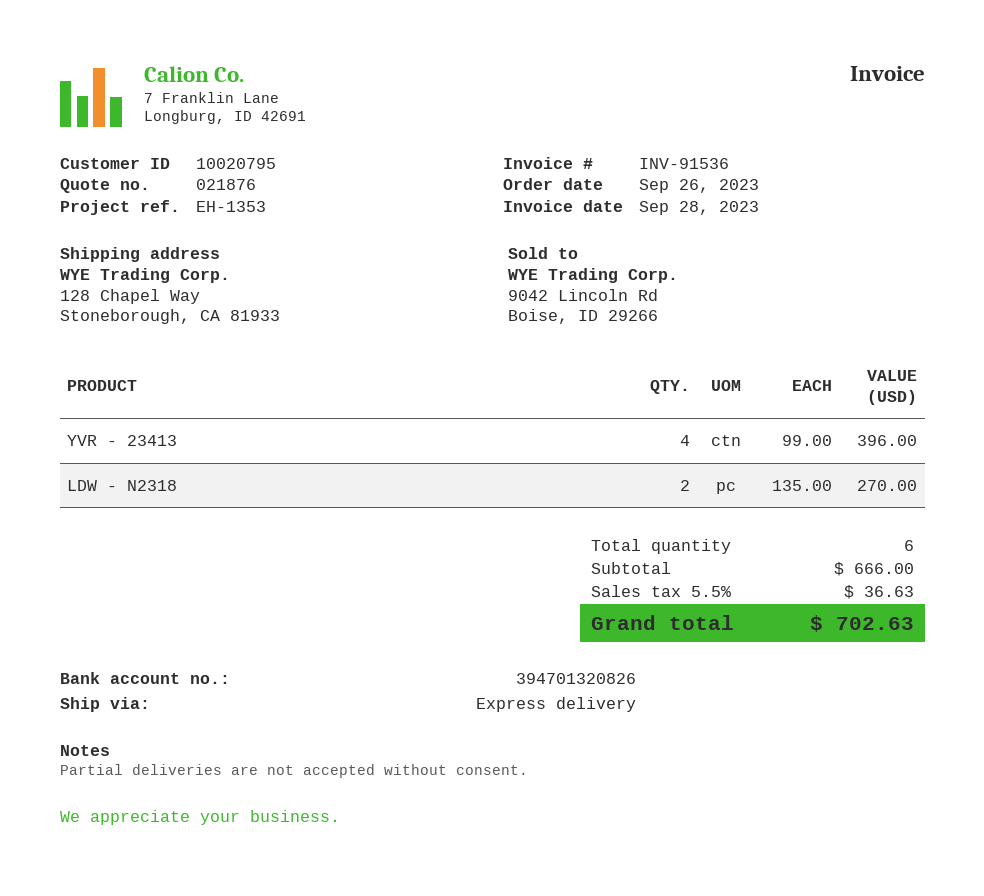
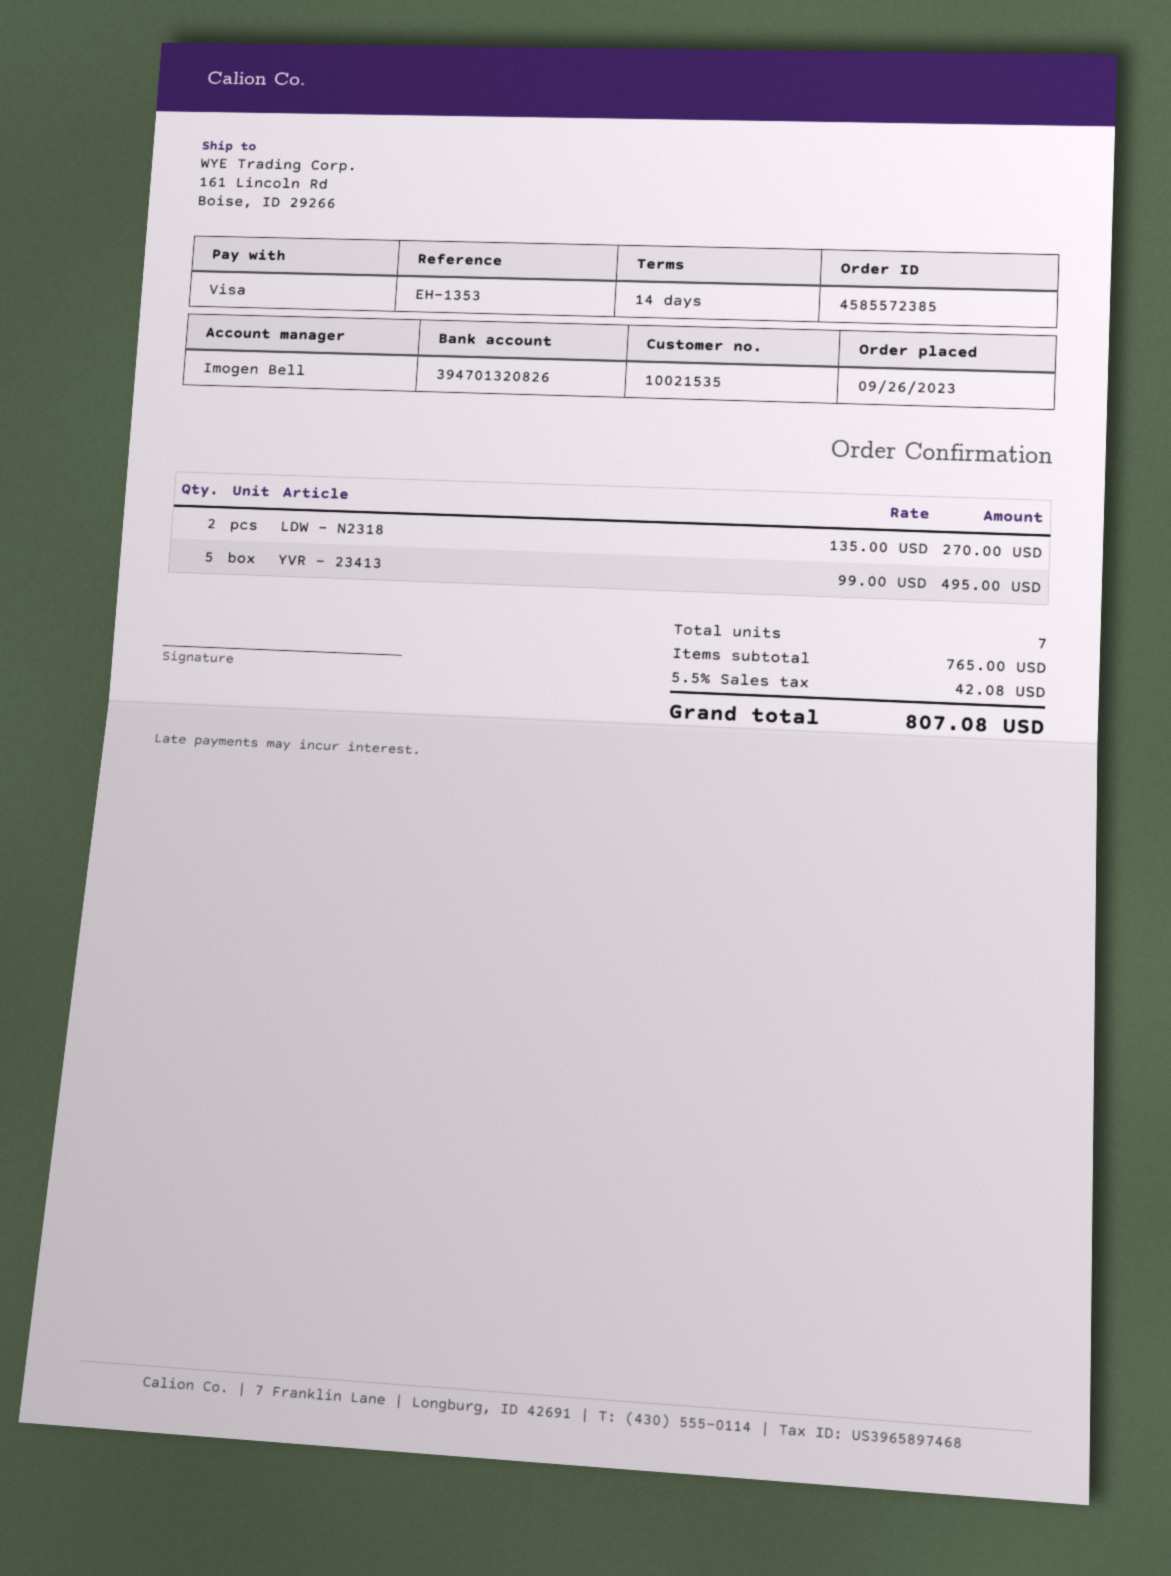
customer number: 10020795 -> 10021535
ship to: 128 Chapel Way, Stoneborough, CA 81933 -> 161 Lincoln Rd, Boise, ID 29266
YVR - 23413: 4 x 99.00 = 396.00 -> 5 x 99.00 = 495.00
total quantity: 6 -> 7
subtotal: 666.00 -> 765.00
tax: 5.5% = 36.63 -> 5.5% = 42.08
total: 702.63 -> 807.08

